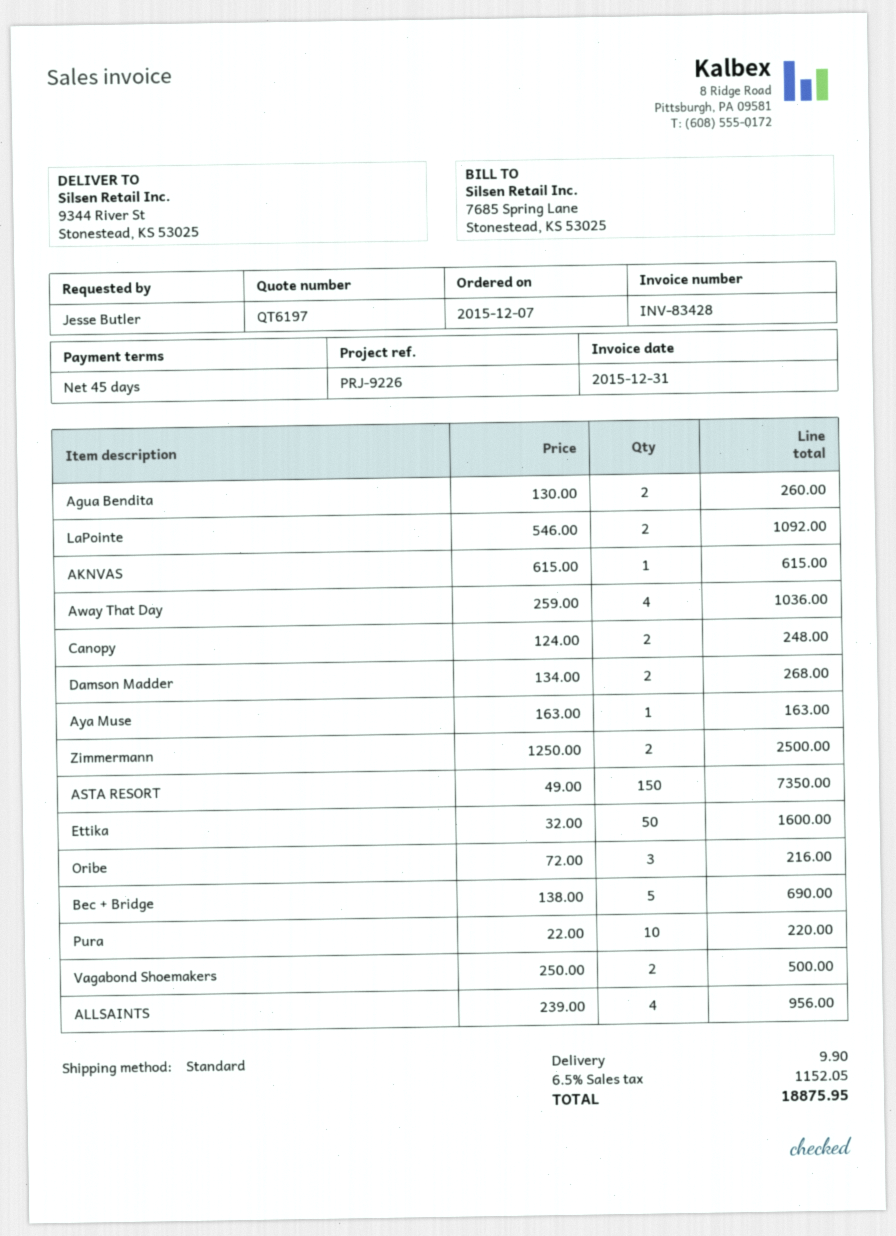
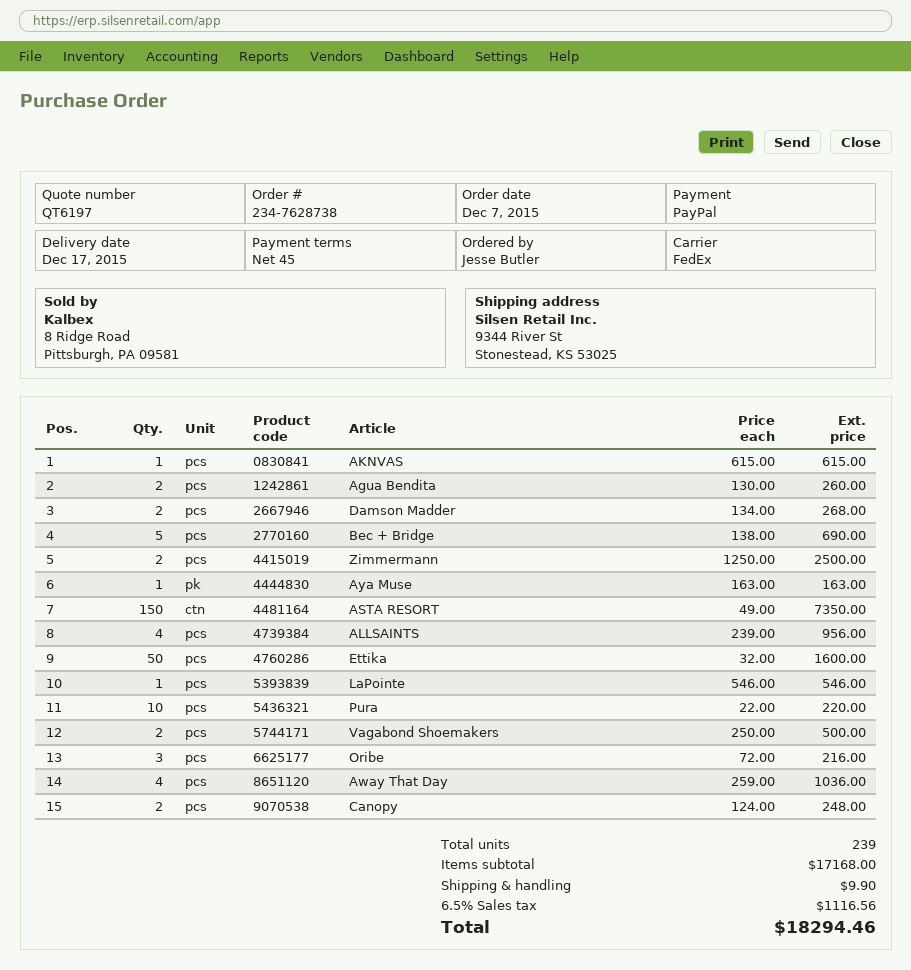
shipping method: standard -> FedEx
LaPointe: 2 x 546.00 = 1092.00 -> 1 x 546.00 = 546.00
tax: 6.5% = 1152.05 -> 6.5% = 1116.56
total: 18875.95 -> 18294.46

